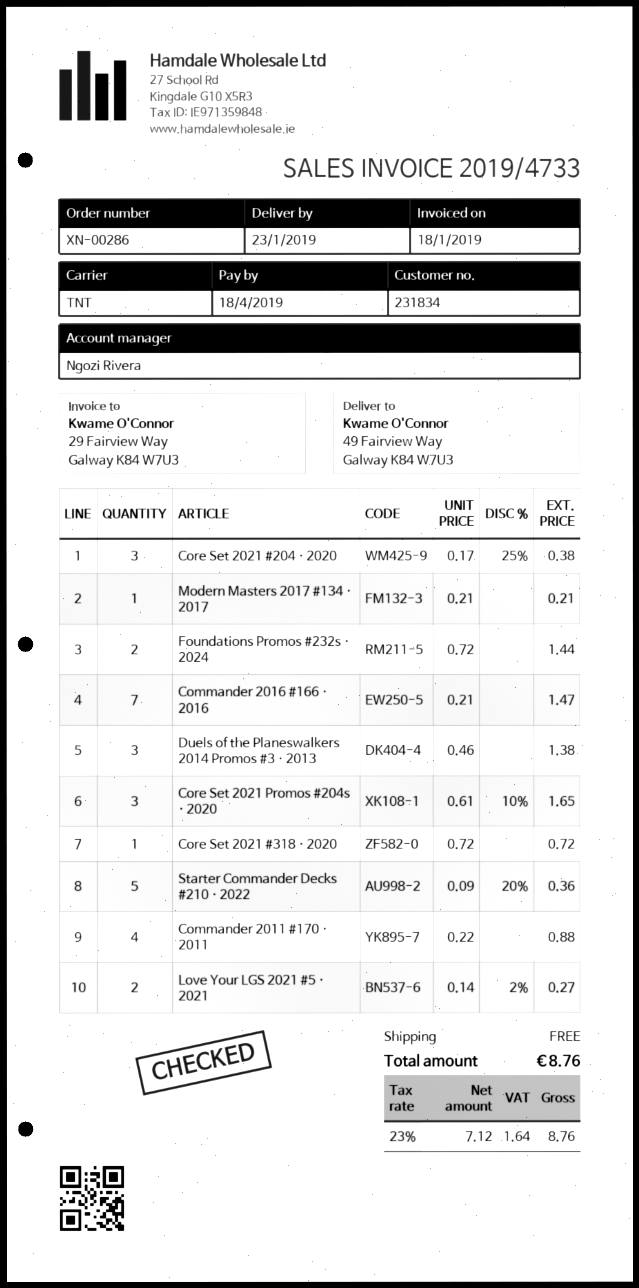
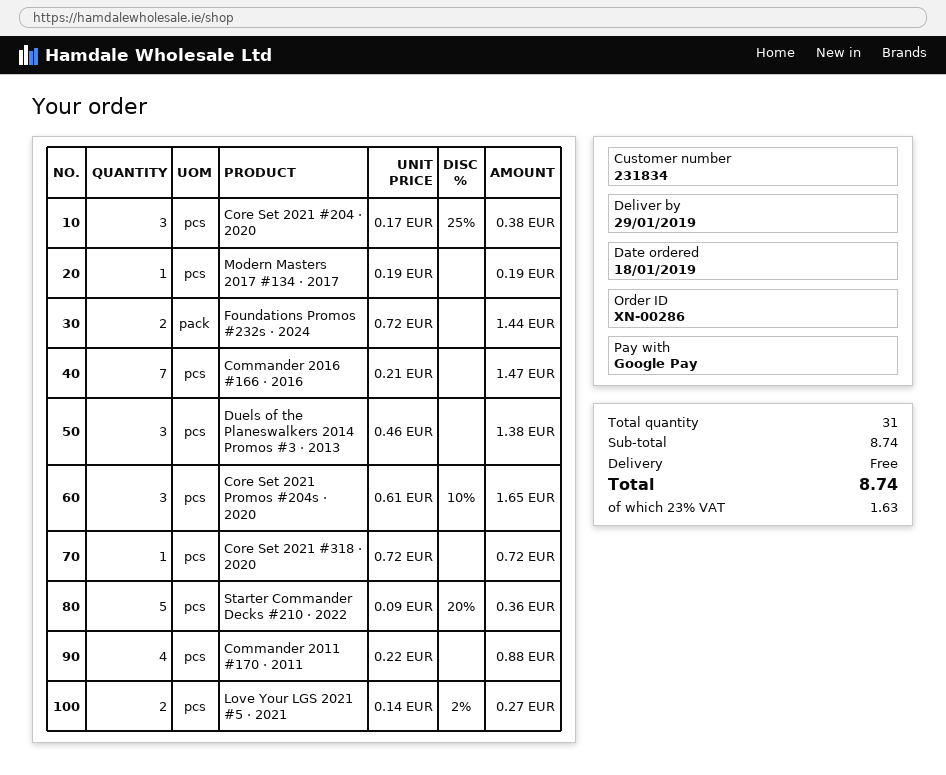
delivery date: 2019-01-23 -> 2019-01-29
Modern Masters 2017 #134 · 2017: 1 x 0.21 = 0.21 -> 1 x 0.19 = 0.19
tax: 23% = 1.64 -> 23% = 1.63
total: 8.76 -> 8.74

